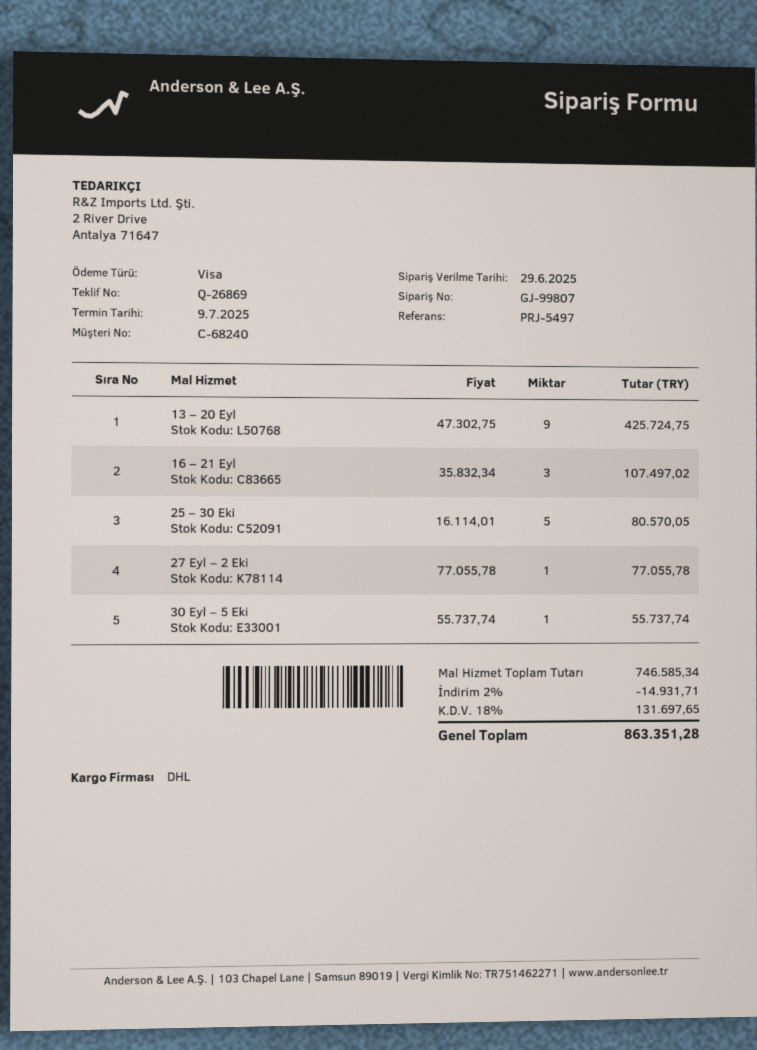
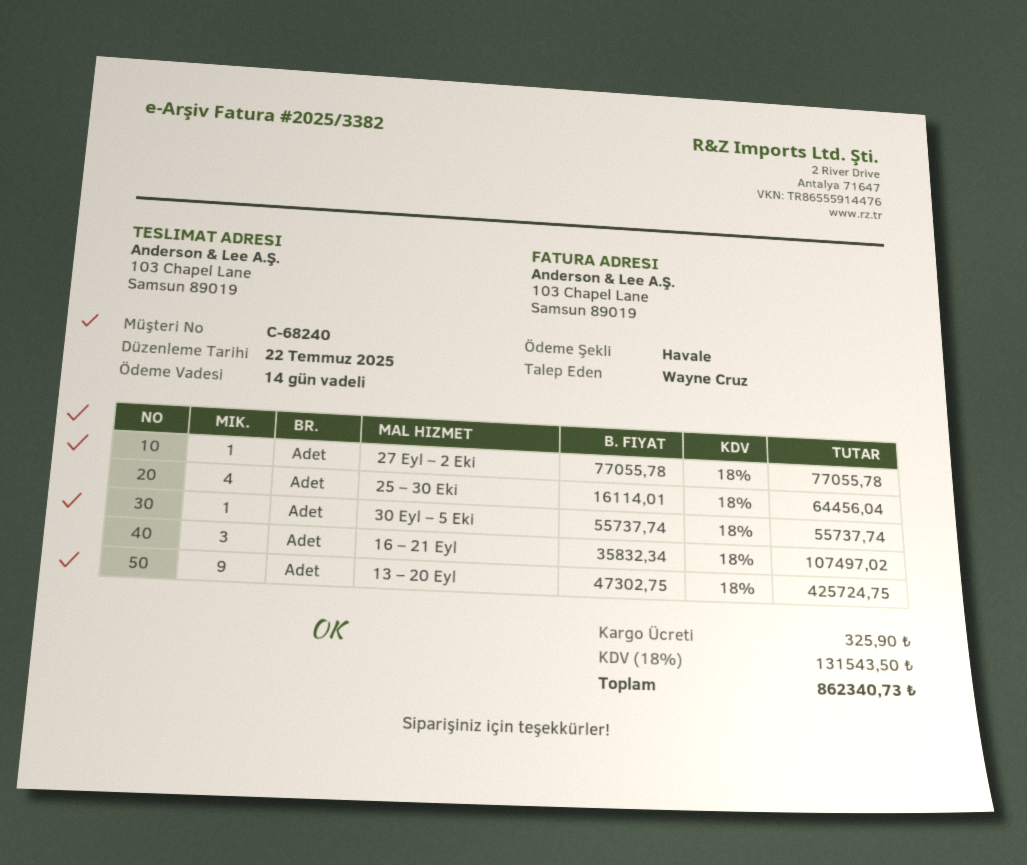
payment method: Visa -> bank transfer
25 – 30 Eki: 5 x 16114.01 = 80570.05 -> 4 x 16114.01 = 64456.04
discount: 2% = 14931.71 -> none
shipping: none -> 325.90
tax: 18% = 131697.65 -> 18% = 131543.50
total: 863351.28 -> 862340.73

